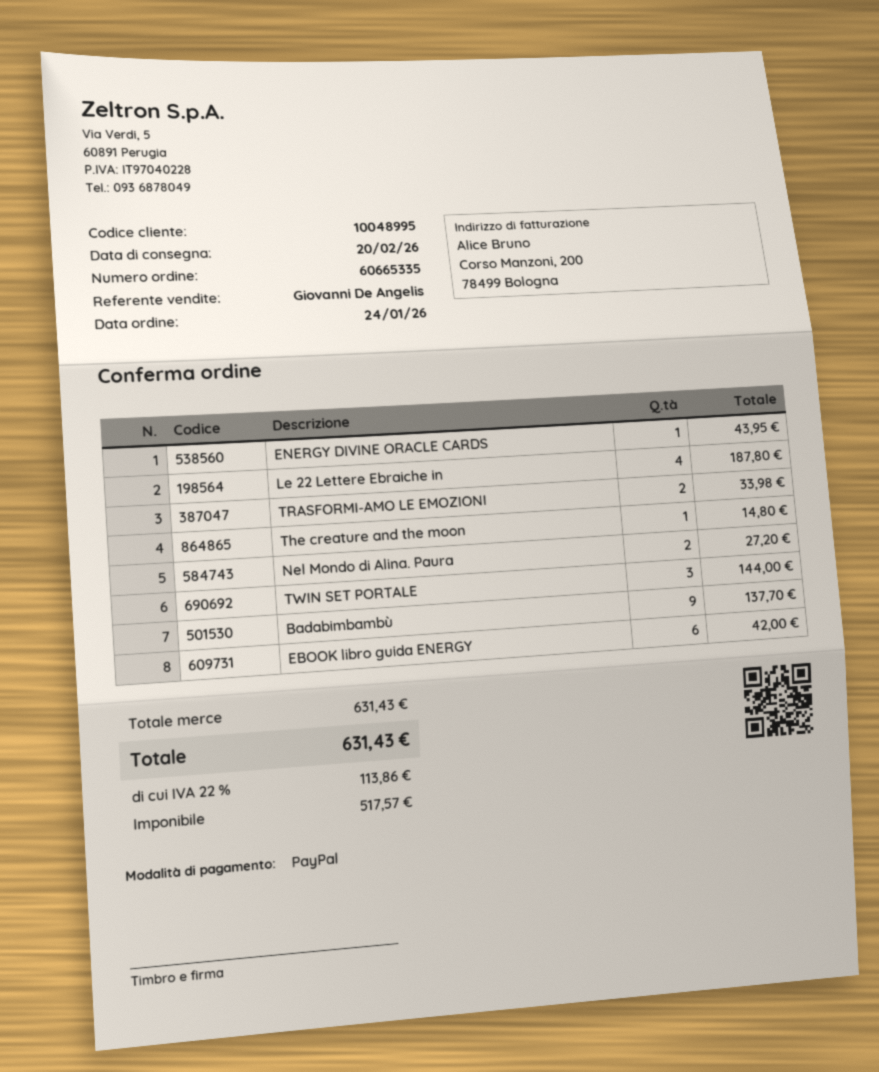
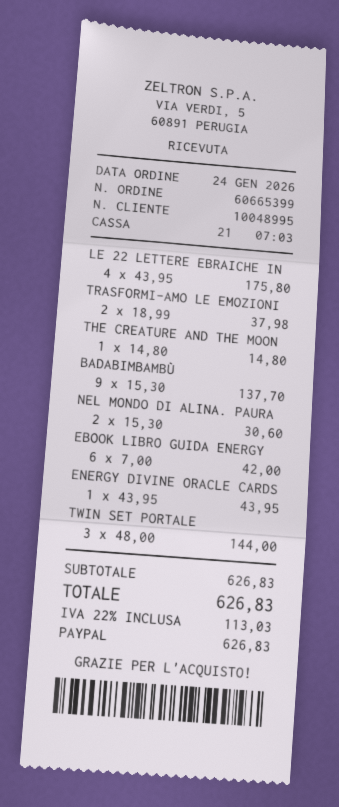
order number: 60665335 -> 60665399
Le 22 Lettere Ebraiche in: 4 for 187.80 -> 4 for 175.80
TRASFORMI-AMO LE EMOZIONI: 2 for 33.98 -> 2 for 37.98
Nel Mondo di Alina. Paura: 2 for 27.20 -> 2 for 30.60
subtotal: 631.43 -> 626.83
tax: 22% = 113.86 -> 22% = 113.03
total: 631.43 -> 626.83

